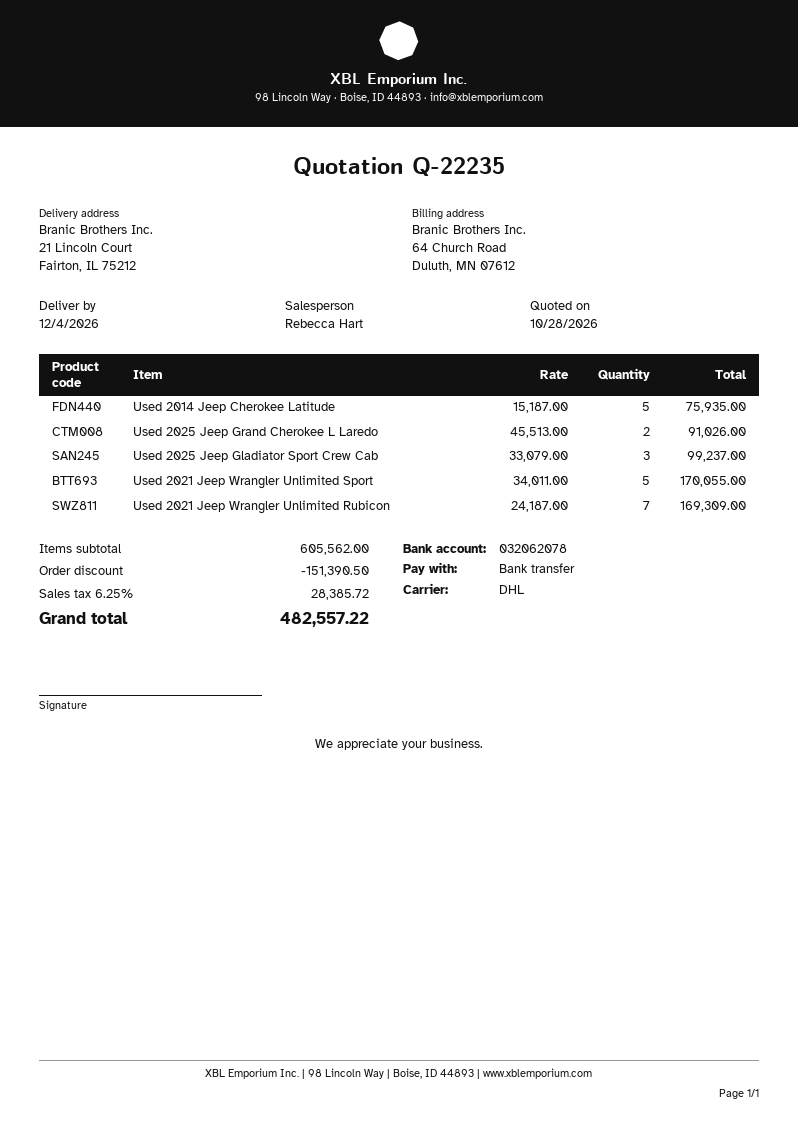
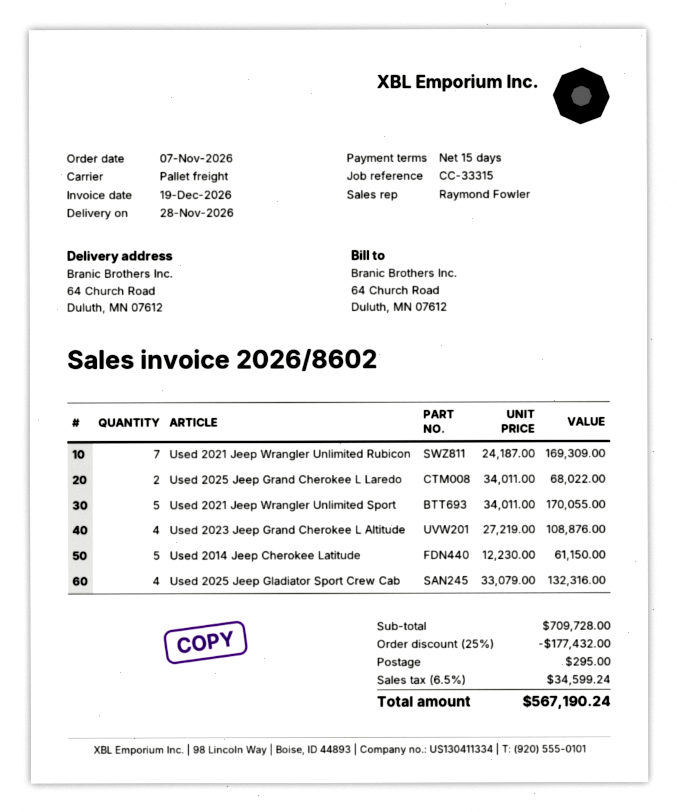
delivery date: 2026-12-04 -> 2026-11-28
sales rep: Rebecca Hart -> Raymond Fowler
shipping method: DHL -> pallet freight
ship to: 21 Lincoln Court, Fairton, IL 75212 -> 64 Church Road, Duluth, MN 07612
Used 2014 Jeep Cherokee Latitude: 5 x 15187.00 = 75935.00 -> 5 x 12230.00 = 61150.00
Used 2025 Jeep Grand Cherokee L Laredo: 2 x 45513.00 = 91026.00 -> 2 x 34011.00 = 68022.00
Used 2025 Jeep Gladiator Sport Crew Cab: 3 x 33079.00 = 99237.00 -> 4 x 33079.00 = 132316.00
Used 2023 Jeep Grand Cherokee L Altitude: none -> 4 x 27219.00 = 108876.00
subtotal: 605562.00 -> 709728.00
discount: 151390.50 -> 177432.00
shipping: none -> 295.00
tax: 6.25% = 28385.72 -> 6.5% = 34599.24
total: 482557.22 -> 567190.24

